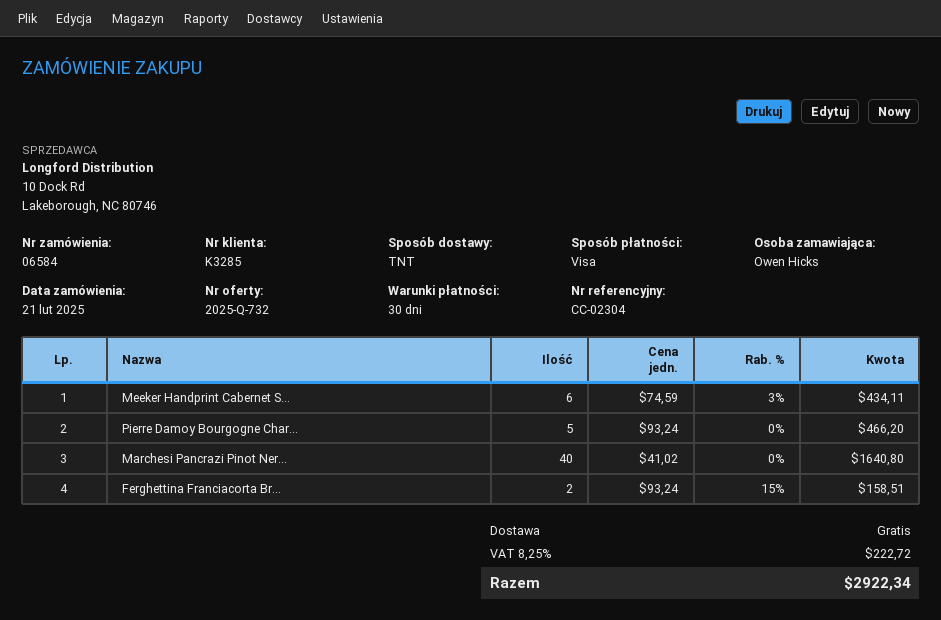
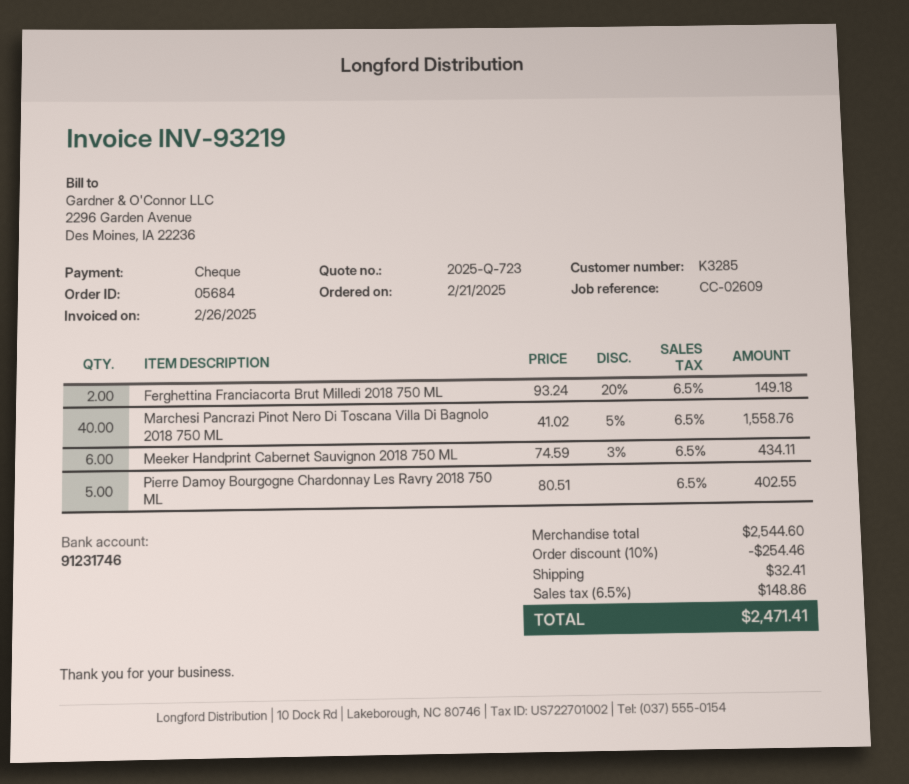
quote number: 2025-Q-732 -> 2025-Q-723
order number: 06584 -> 05684
reference: CC-02304 -> CC-02609
payment method: Visa -> cheque
Pierre Damoy Bourgogne Char...: 5 x 93.24 = 466.20 -> 5 x 80.51 = 402.55
Marchesi Pancrazi Pinot Ner...: 40 x 41.02 = 1640.80 -> 40 x 41.02 - 5% = 1558.76
Ferghettina Franciacorta Br...: 2 x 93.24 - 15% = 158.51 -> 2 x 93.24 - 20% = 149.18
discount: none -> 10% = 254.46
shipping: 0.00 -> 32.41
tax: 8.25% = 222.72 -> 6.5% = 148.86
total: 2922.34 -> 2471.41

